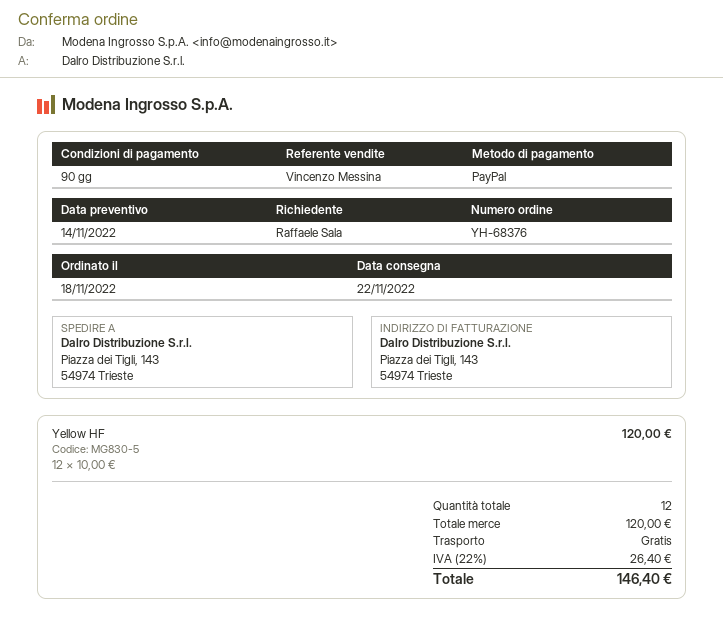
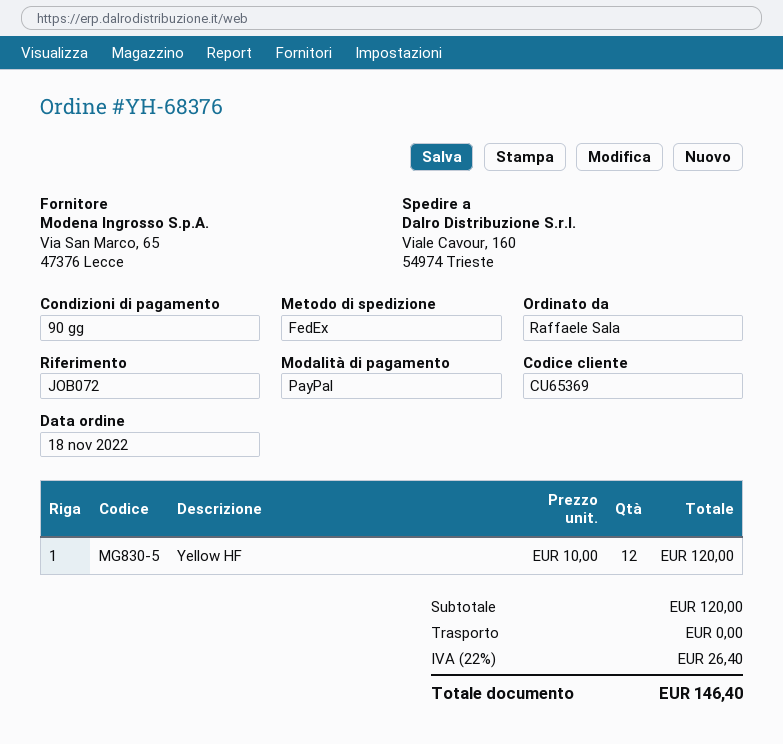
ship to: Piazza dei Tigli, 143, 54974 Trieste -> Viale Cavour, 160, 54974 Trieste

